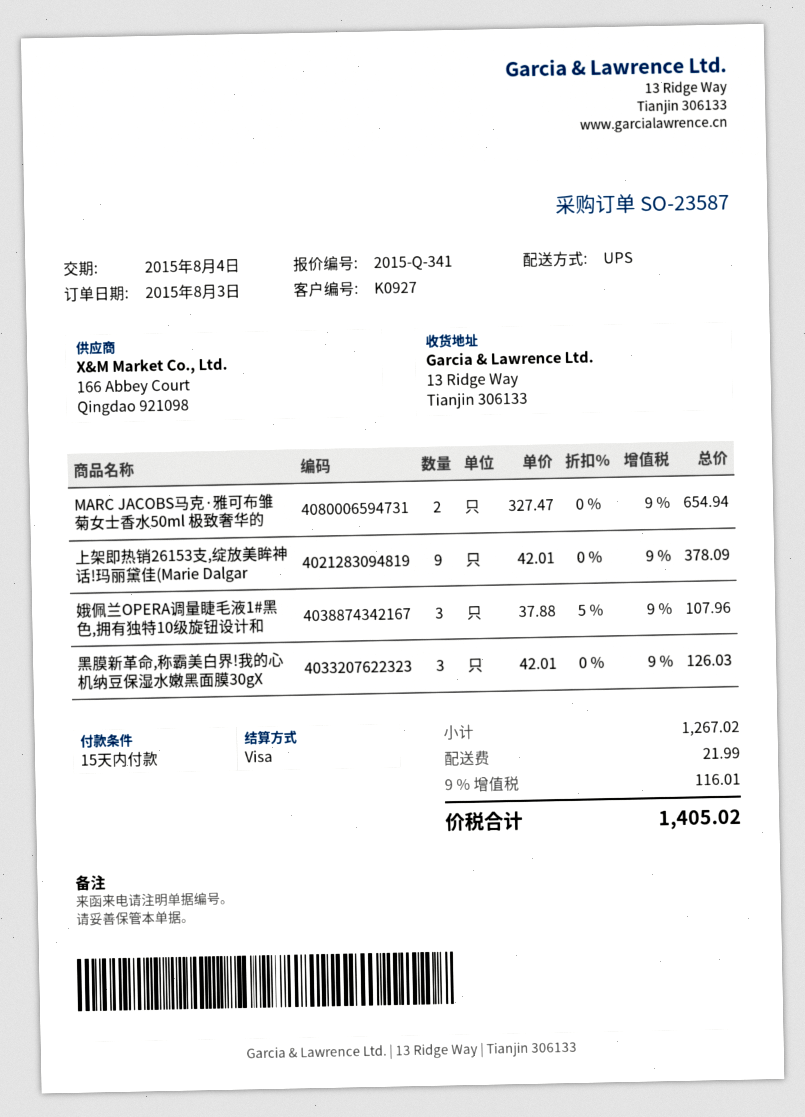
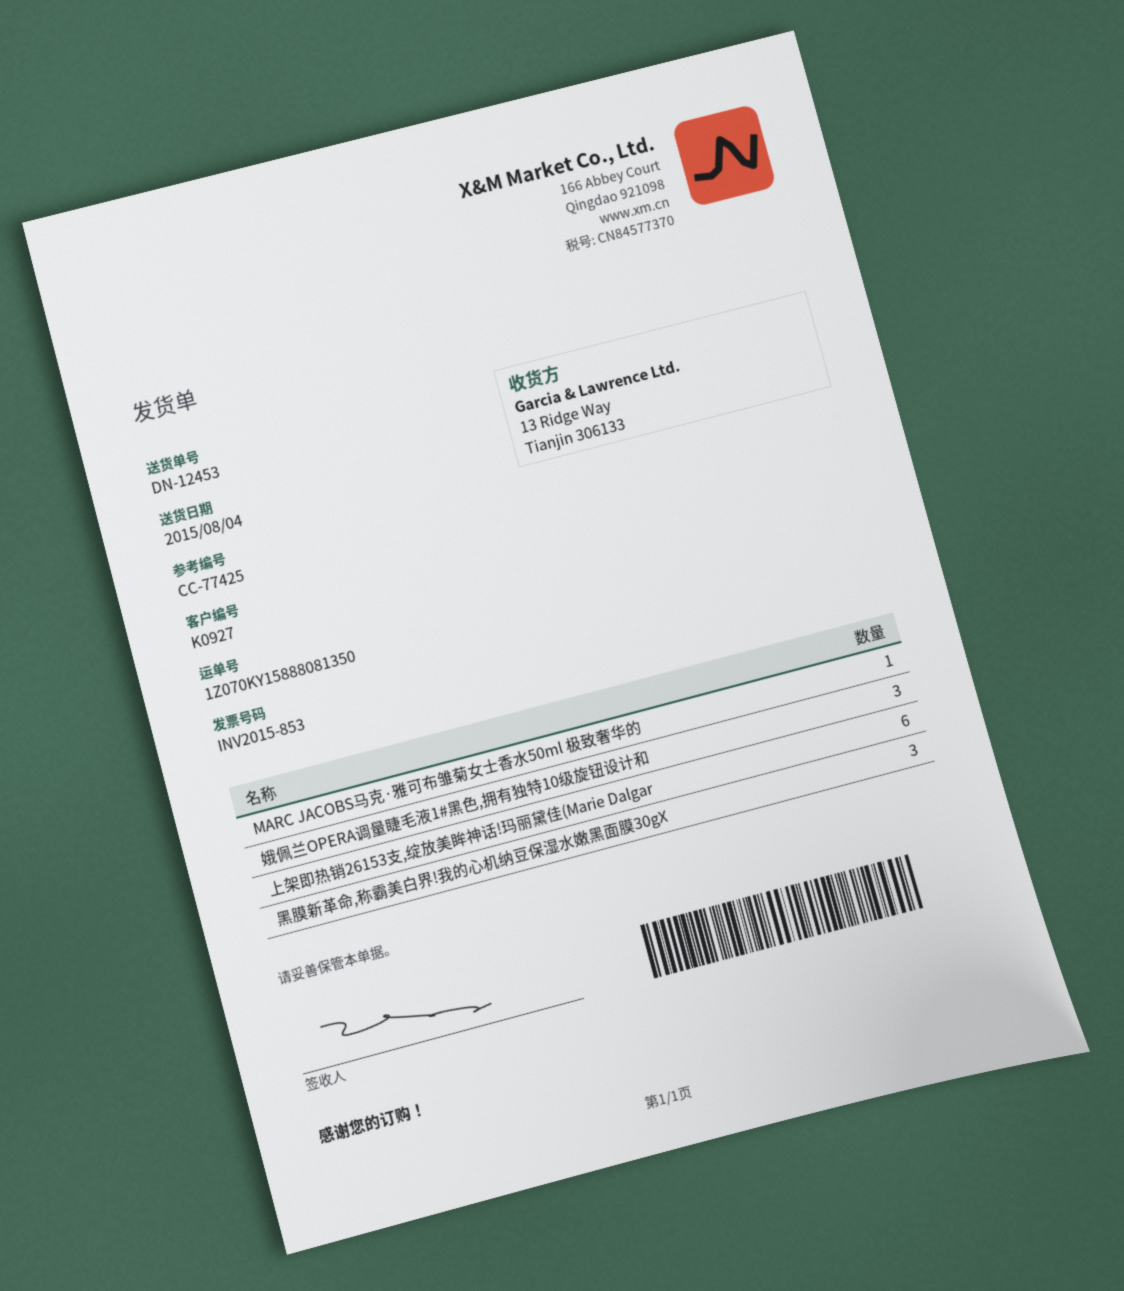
MARC JACOBS马克·雅可布雏菊女士香水50ml 极致奢华的: 2 -> 1
上架即热销26153支,绽放美眸神话!玛丽黛佳(Marie Dalgar: 9 -> 6

